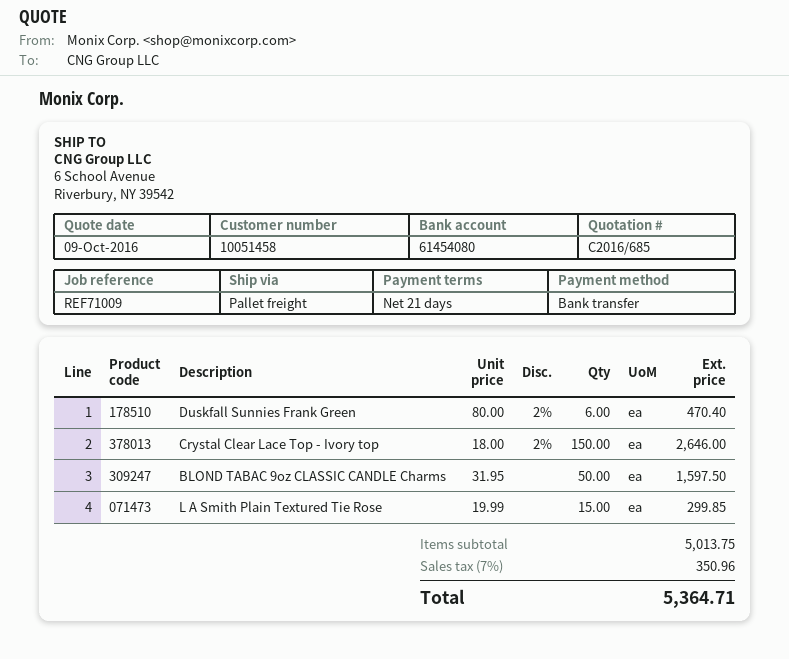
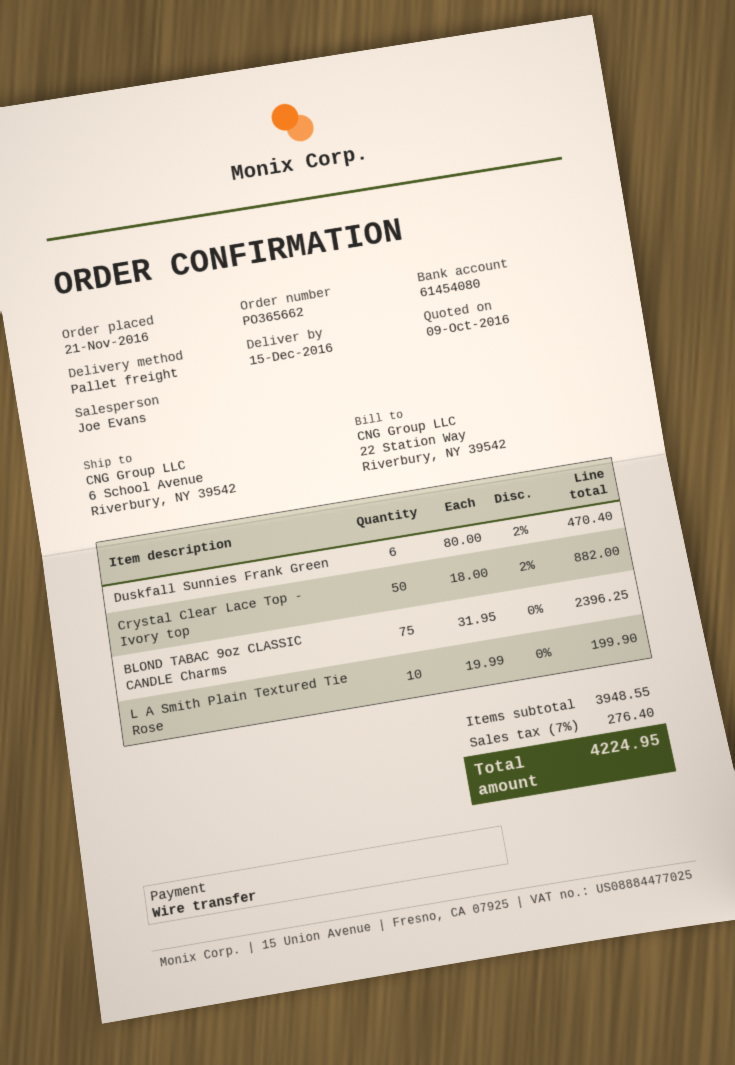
Crystal Clear Lace Top - Ivory top: 150 x 18.00 - 2% = 2646.00 -> 50 x 18.00 - 2% = 882.00
BLOND TABAC 9oz CLASSIC CANDLE Charms: 50 x 31.95 = 1597.50 -> 75 x 31.95 = 2396.25
L A Smith Plain Textured Tie Rose: 15 x 19.99 = 299.85 -> 10 x 19.99 = 199.90
subtotal: 5013.75 -> 3948.55
tax: 7% = 350.96 -> 7% = 276.40
total: 5364.71 -> 4224.95

